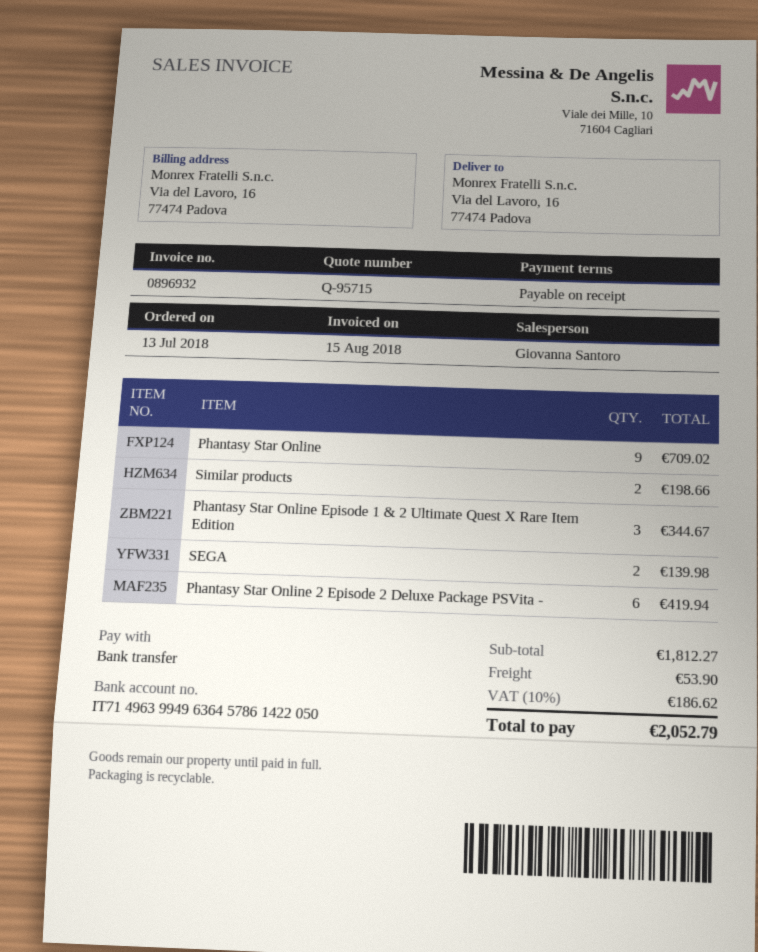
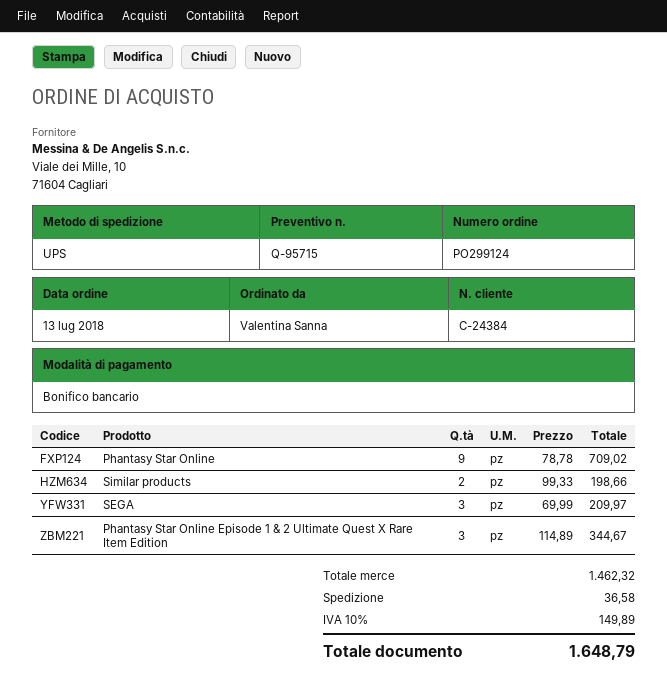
SEGA: 2 for 139.98 -> 3 for 209.97
Phantasy Star Online 2 Episode 2 Deluxe Package PSVita -: 6 for 419.94 -> none
subtotal: 1812.27 -> 1462.32
shipping: 53.90 -> 36.58
tax: 10% = 186.62 -> 10% = 149.89
total: 2052.79 -> 1648.79

